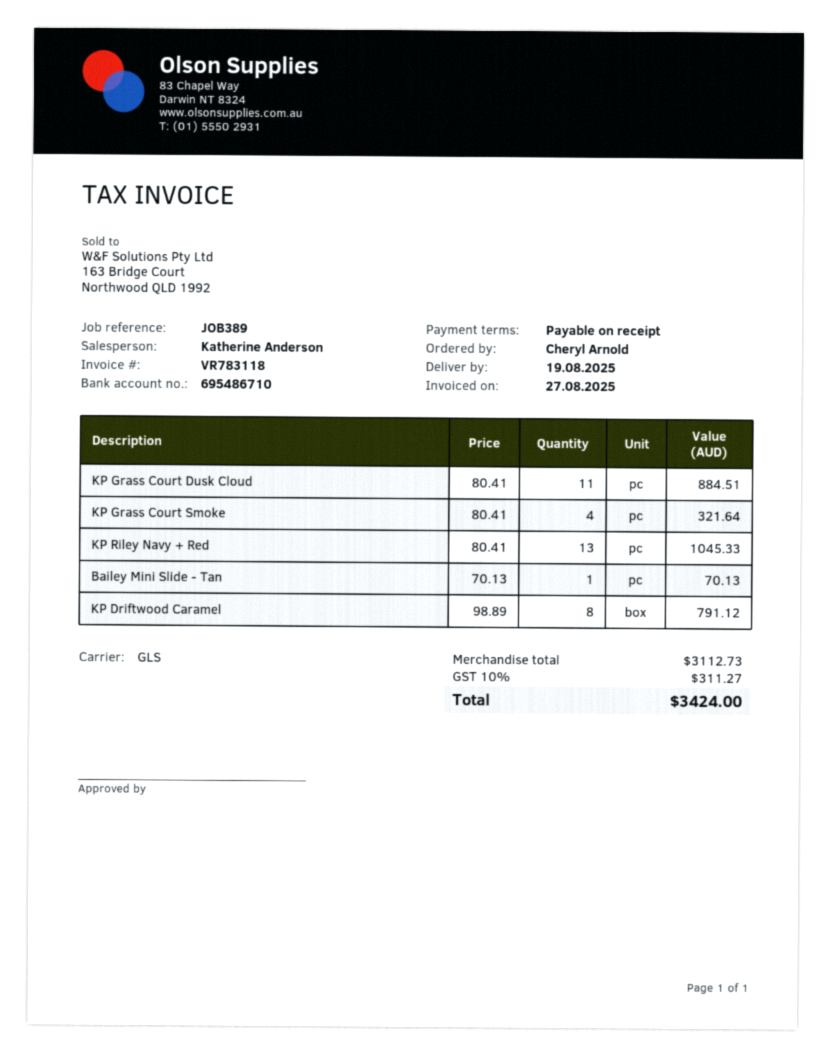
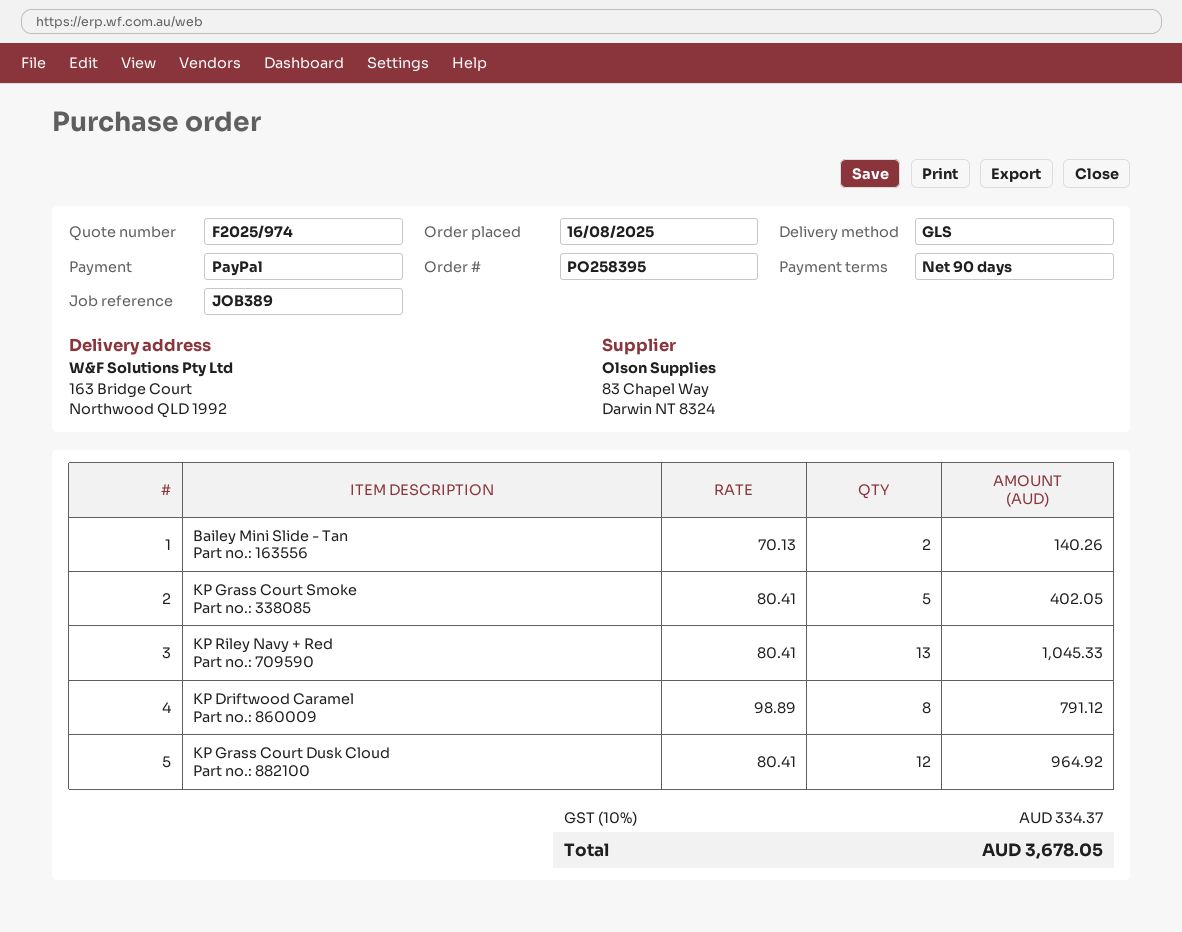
payment terms: on receipt -> 90 days
KP Grass Court Dusk Cloud: 11 x 80.41 = 884.51 -> 12 x 80.41 = 964.92
KP Grass Court Smoke: 4 x 80.41 = 321.64 -> 5 x 80.41 = 402.05
Bailey Mini Slide - Tan: 1 x 70.13 = 70.13 -> 2 x 70.13 = 140.26
tax: 10% = 311.27 -> 10% = 334.37
total: 3424.00 -> 3678.05

